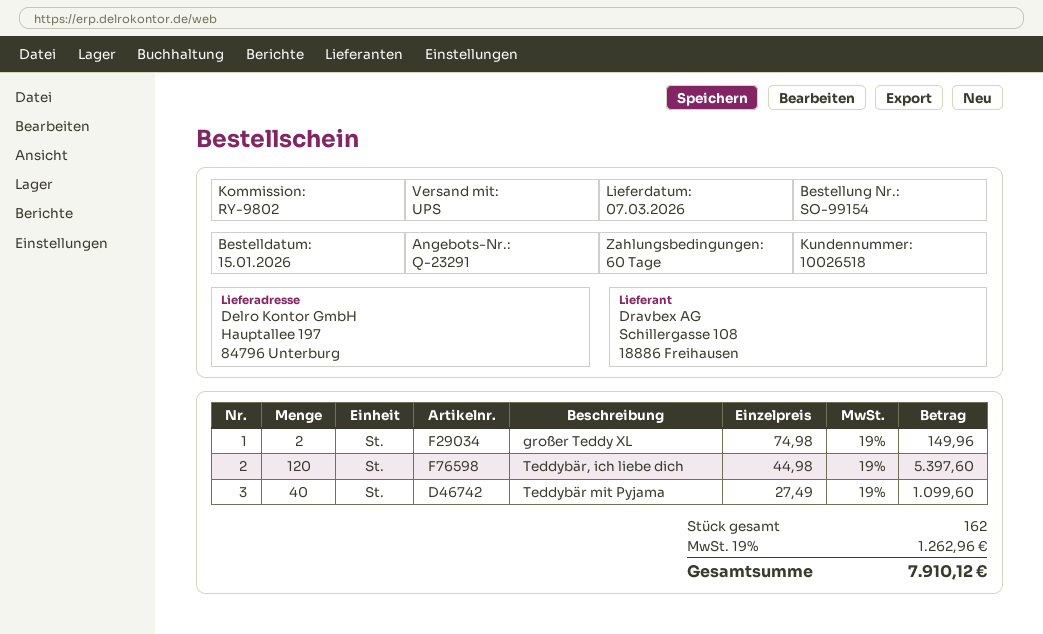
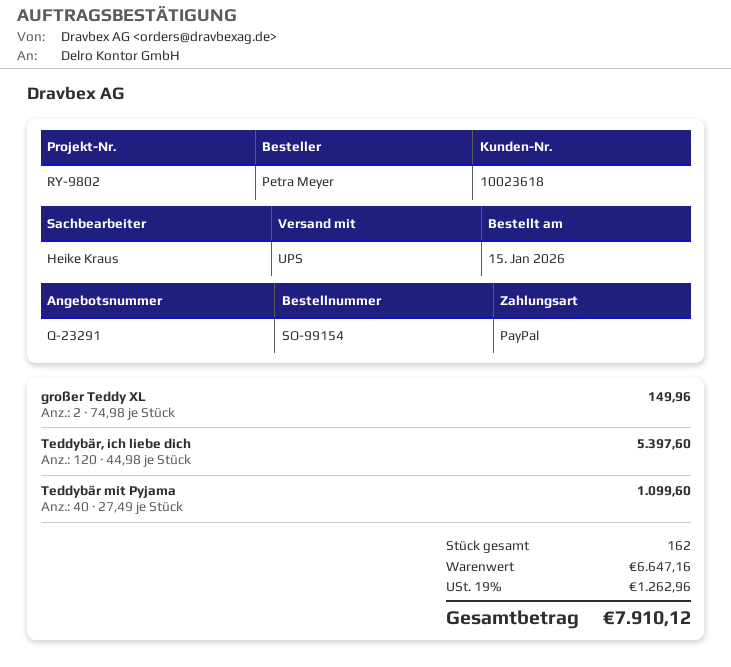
customer number: 10026518 -> 10023618

